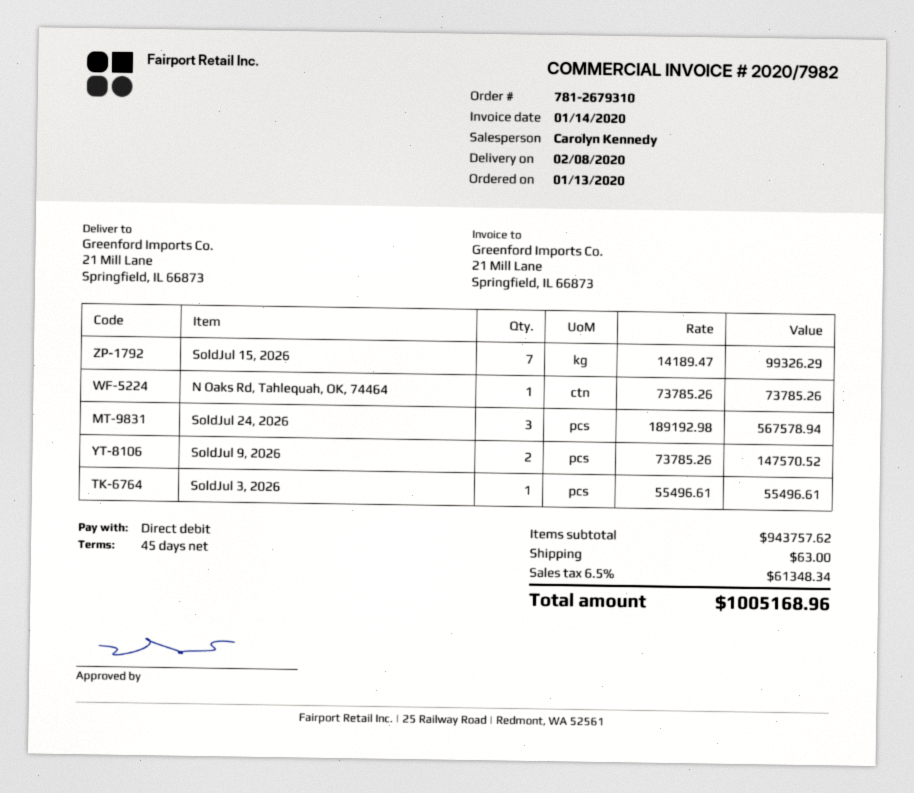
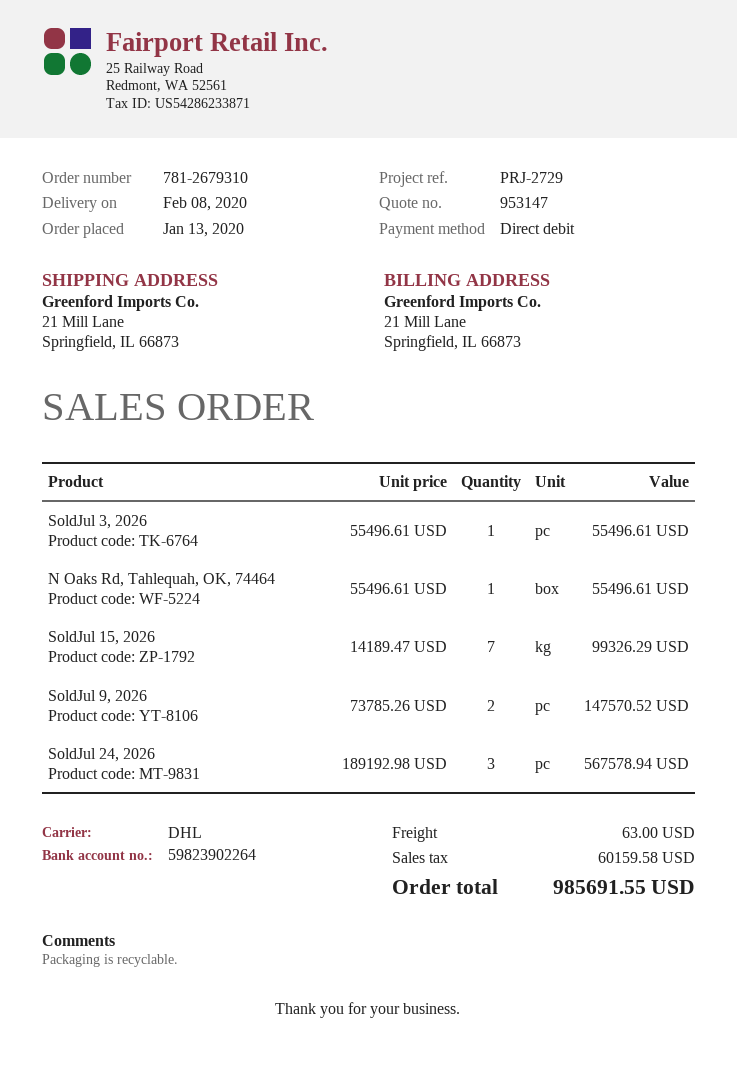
N Oaks Rd, Tahlequah, OK, 74464: 1 x 73785.26 = 73785.26 -> 1 x 55496.61 = 55496.61
tax: 61348.34 -> 60159.58
total: 1005168.96 -> 985691.55

